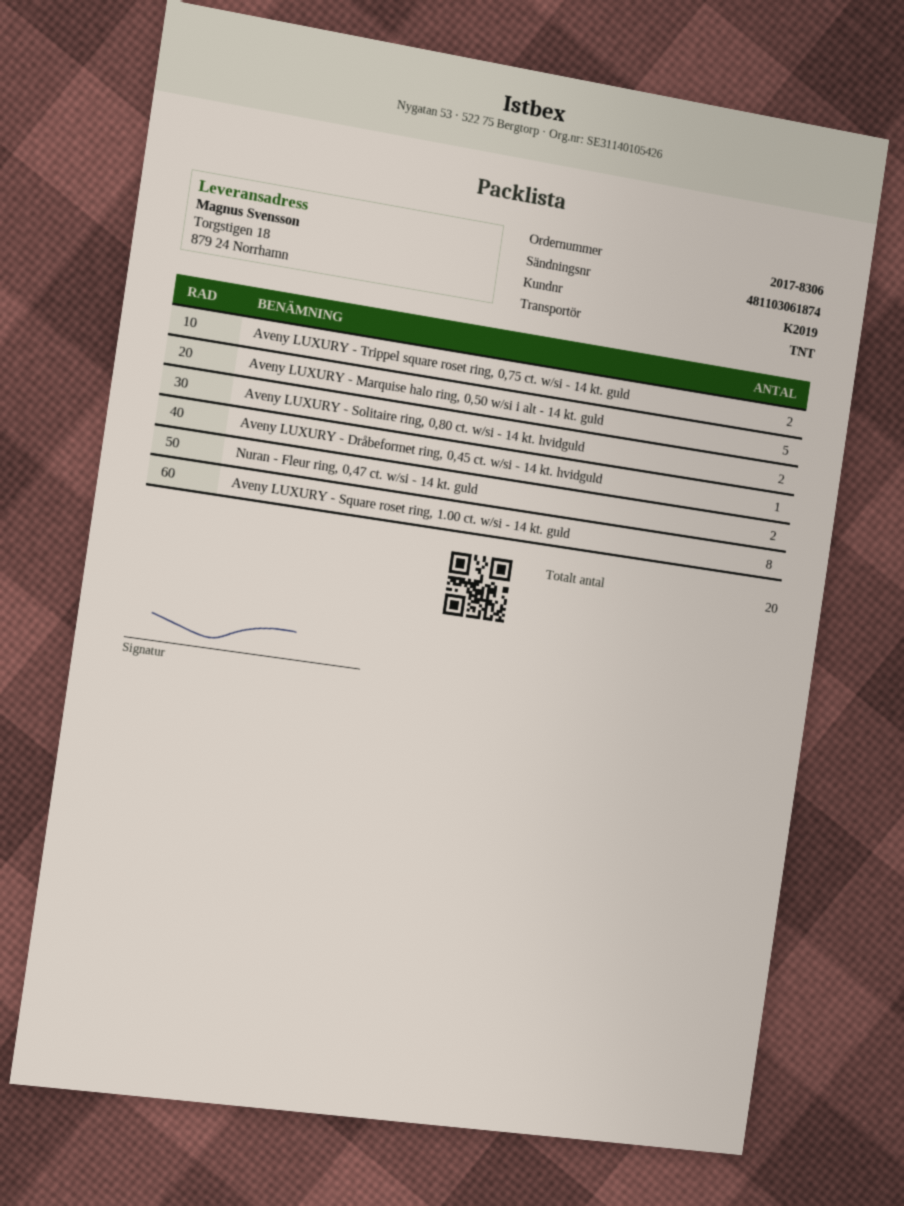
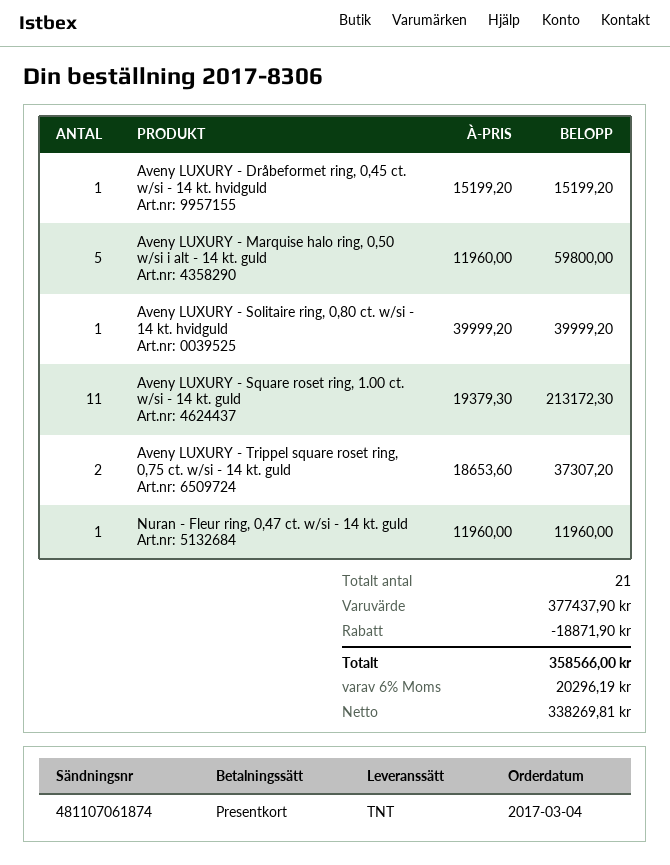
tracking number: 481103061874 -> 481107061874
Aveny LUXURY - Solitaire ring, 0,80 ct. w/si - 14 kt. hvidguld: 2 -> 1
Nuran - Fleur ring, 0,47 ct. w/si - 14 kt. guld: 2 -> 1
Aveny LUXURY - Square roset ring, 1.00 ct. w/si - 14 kt. guld: 8 -> 11
total quantity: 20 -> 21

